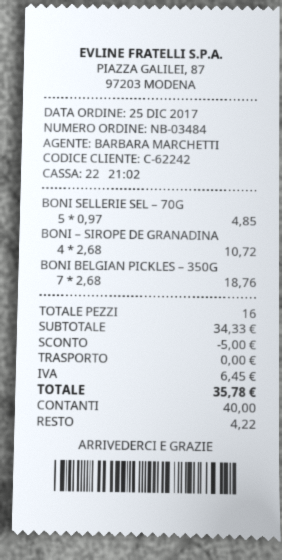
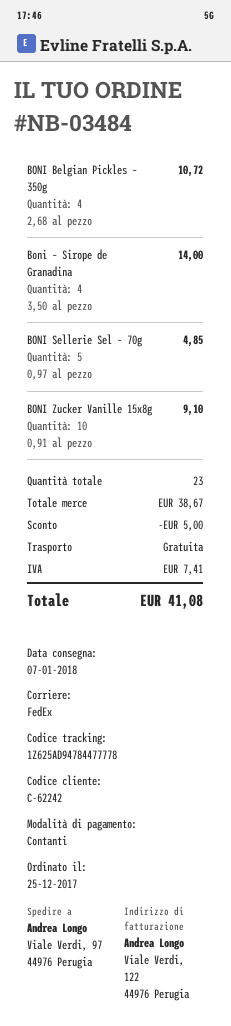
BONI – SIROPE DE GRANADINA: 4 x 2.68 = 10.72 -> 4 x 3.50 = 14.00
BONI BELGIAN PICKLES – 350G: 7 x 2.68 = 18.76 -> 4 x 2.68 = 10.72
BONI Zucker Vanille 15x8g: none -> 10 x 0.91 = 9.10
total quantity: 16 -> 23
subtotal: 34.33 -> 38.67
tax: 6.45 -> 7.41
total: 35.78 -> 41.08

